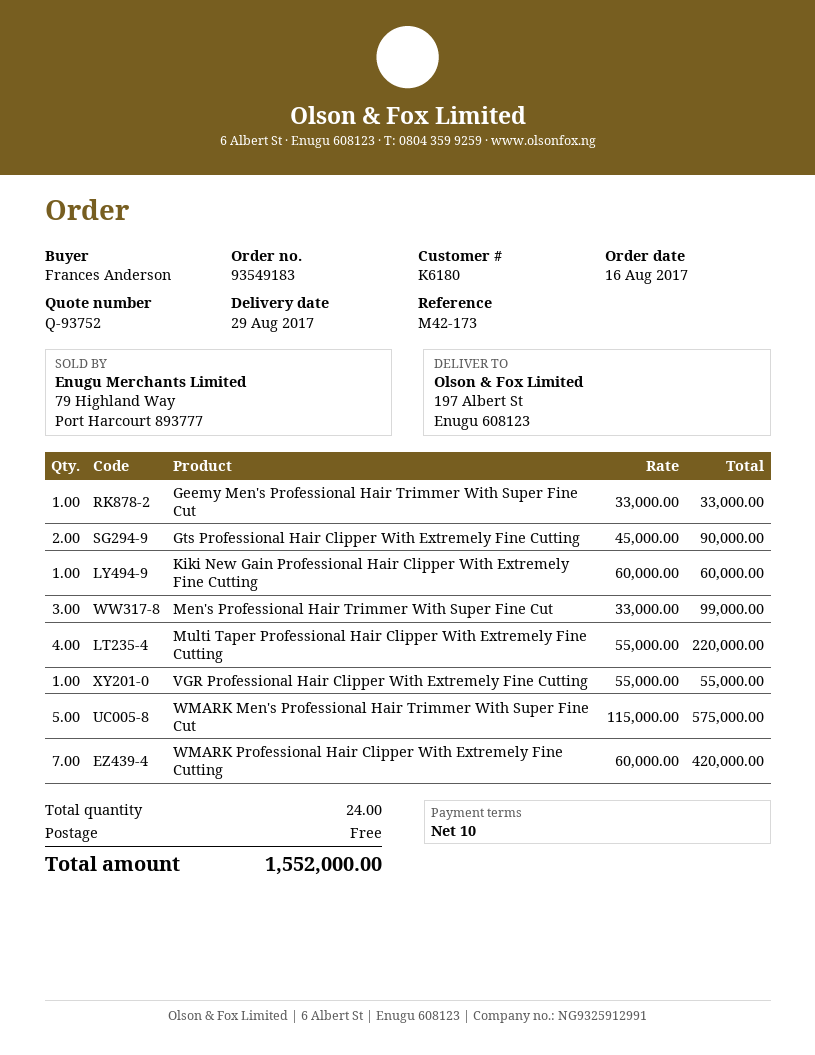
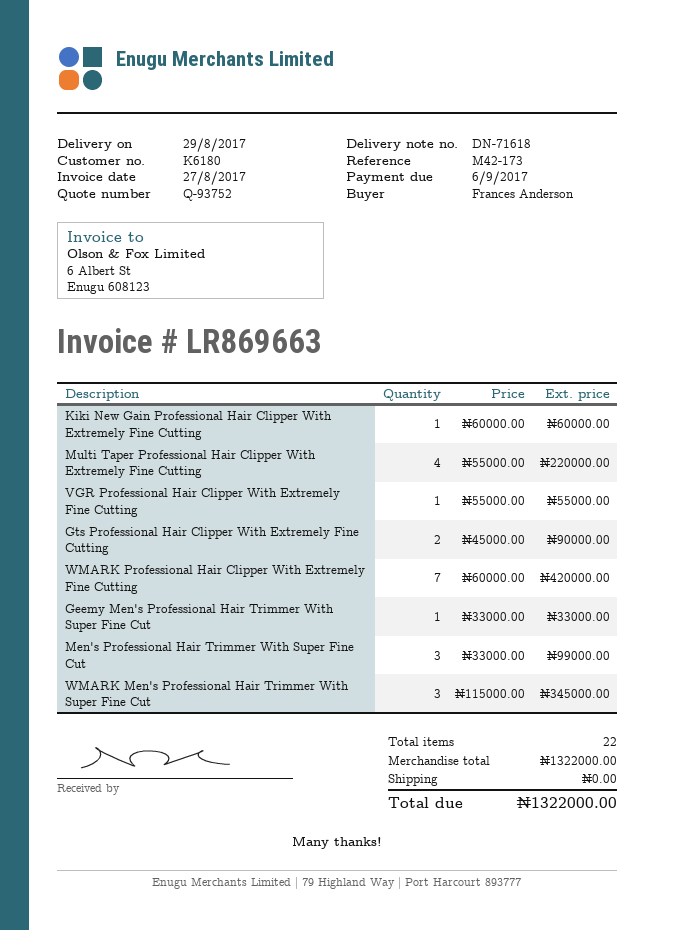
WMARK Men's Professional Hair Trimmer With Super Fine Cut: 5 x 115000.00 = 575000.00 -> 3 x 115000.00 = 345000.00
total quantity: 24 -> 22
total: 1552000.00 -> 1322000.00

